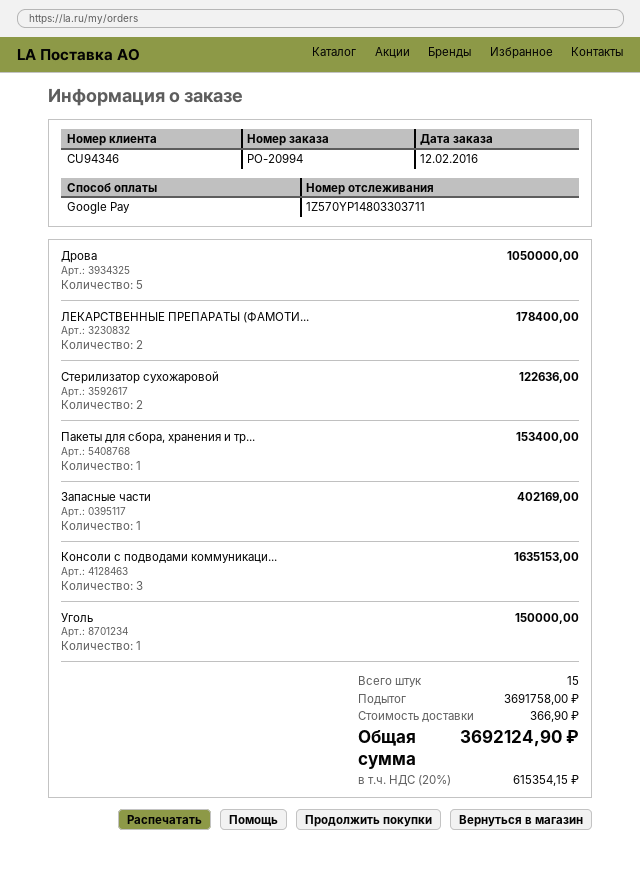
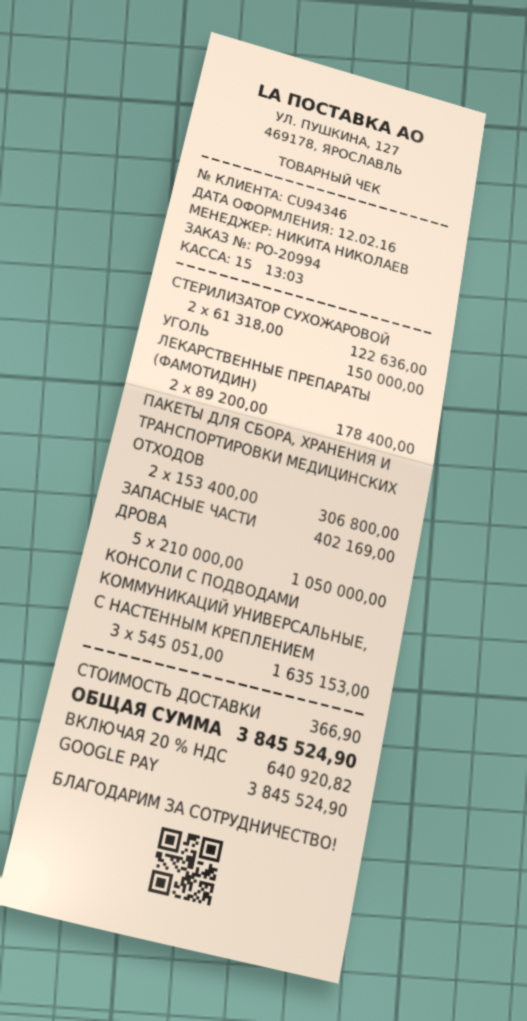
Пакеты для сбора, хранения и тр...: 1 for 153400.00 -> 2 for 306800.00
tax: 20% = 615354.15 -> 20% = 640920.82
total: 3692124.90 -> 3845524.90

